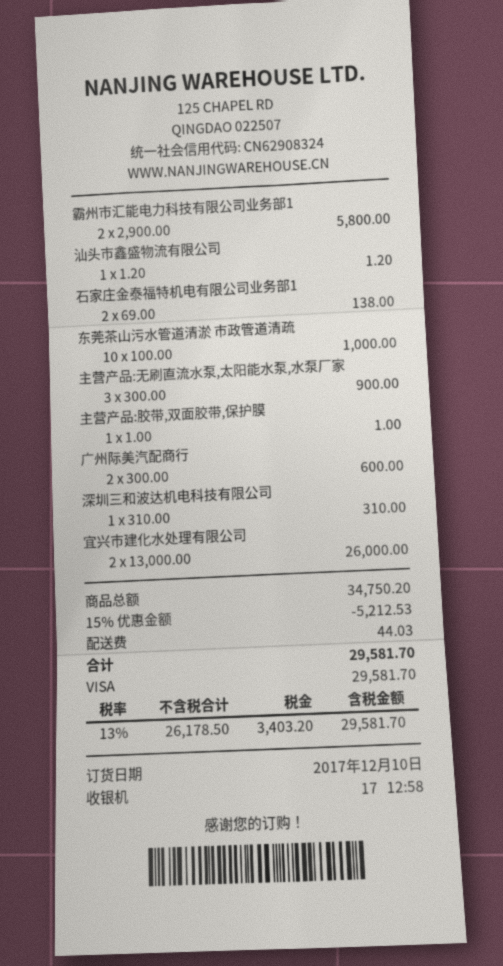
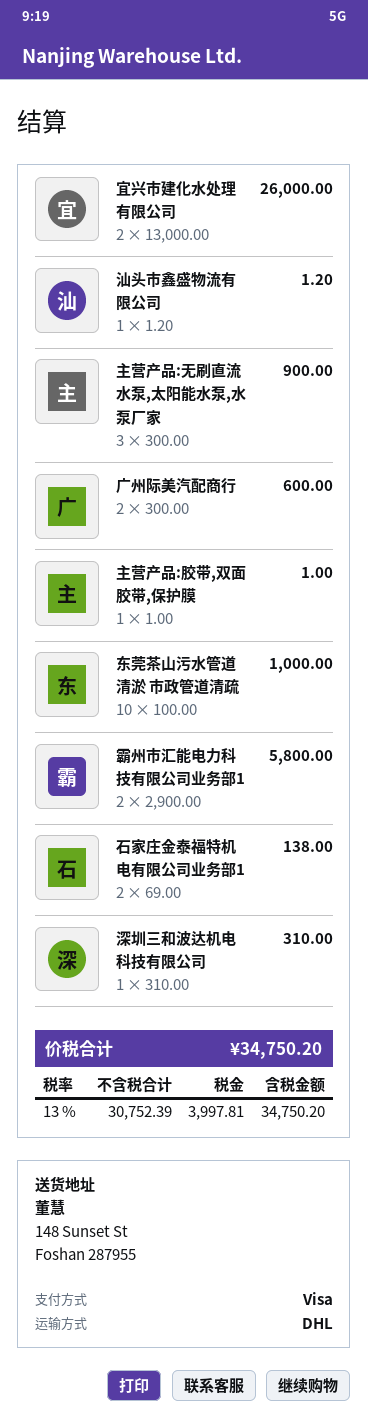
discount: 15% = 5212.53 -> none
shipping: 44.03 -> none
net: 26178.50 -> 30752.39
tax: 13% = 3403.20 -> 13% = 3997.81
total: 29581.70 -> 34750.20

